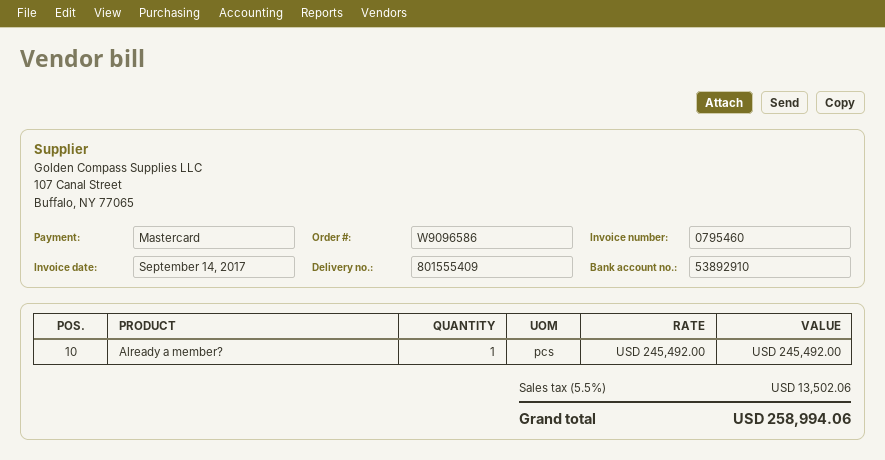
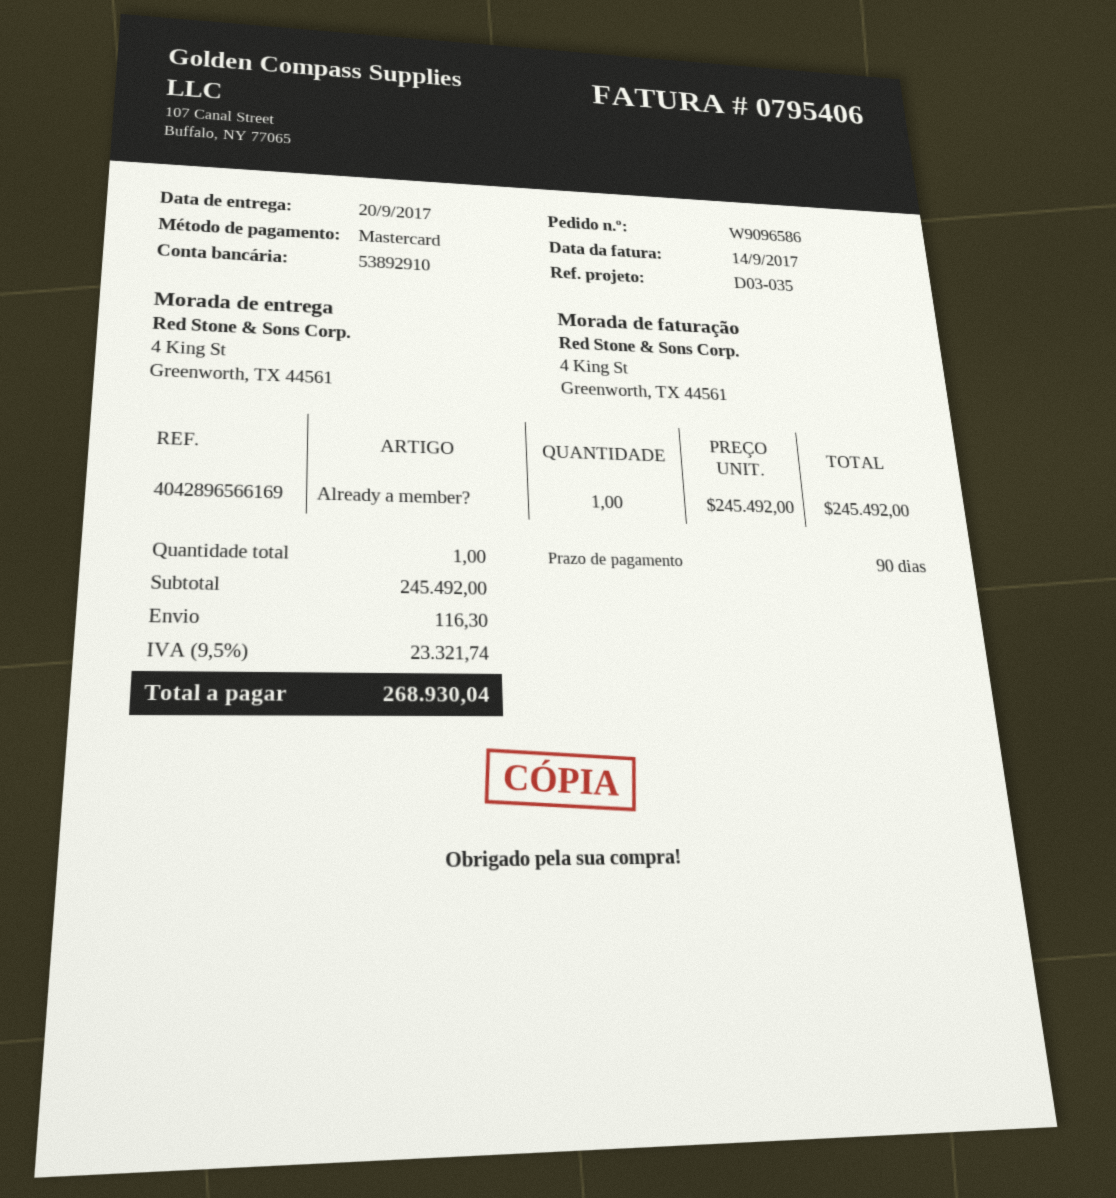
invoice number: 0795460 -> 0795406
shipping: none -> 116.30
tax: 5.5% = 13502.06 -> 9.5% = 23321.74
total: 258994.06 -> 268930.04

